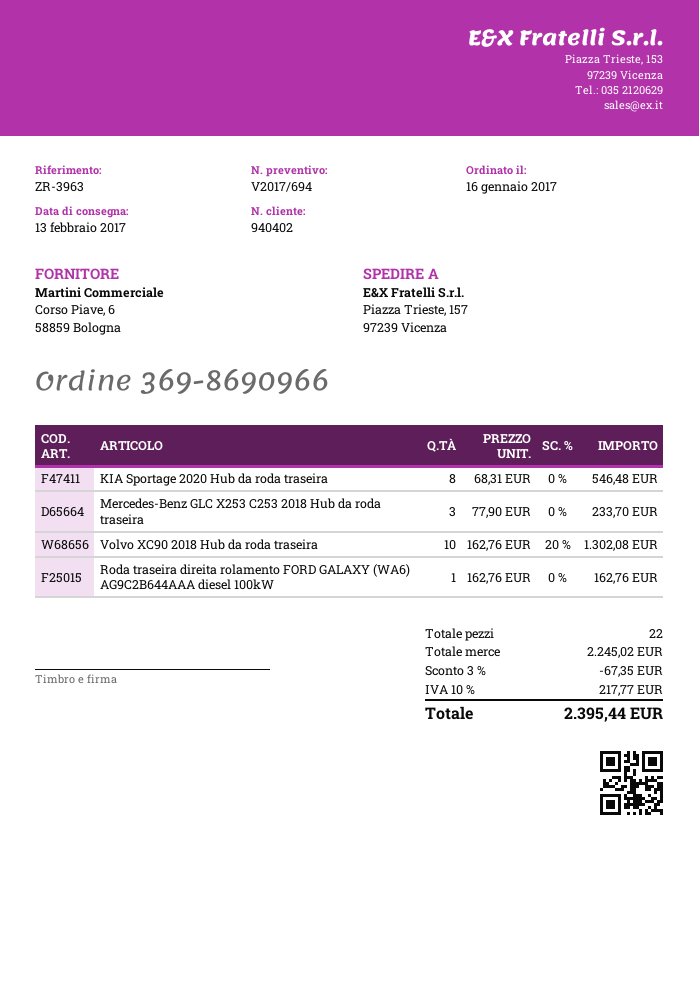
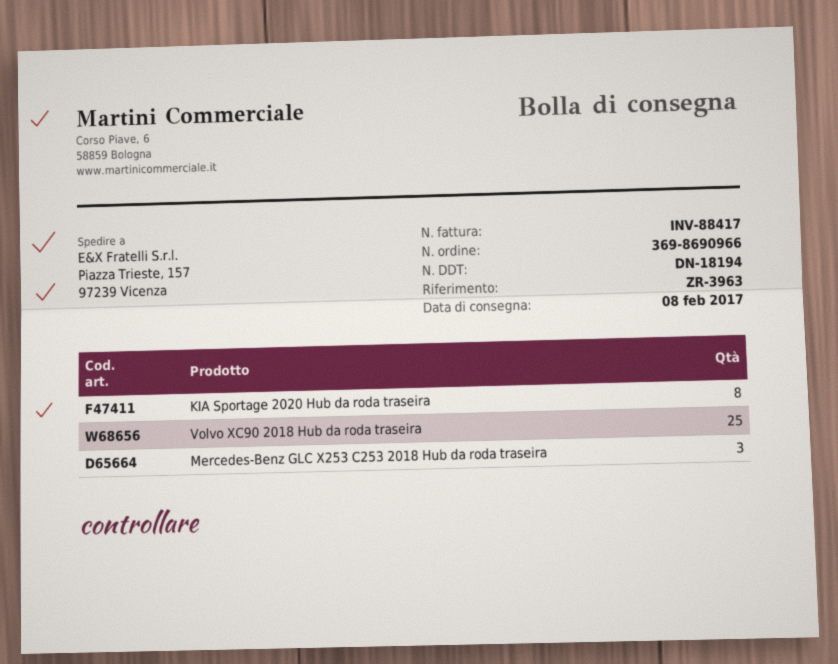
delivery date: 2017-02-13 -> 2017-02-08
Volvo XC90 2018 Hub da roda traseira: 10 -> 25
Roda traseira direita rolamento FORD GALAXY (WA6) AG9C2B644AAA diesel 100kW: 1 -> none

